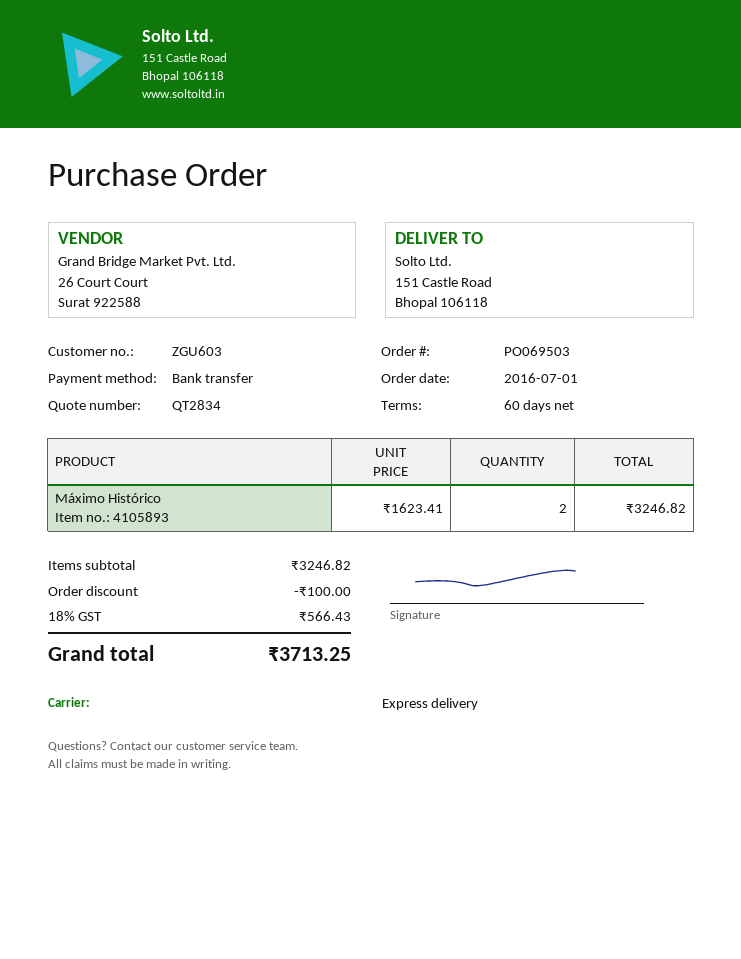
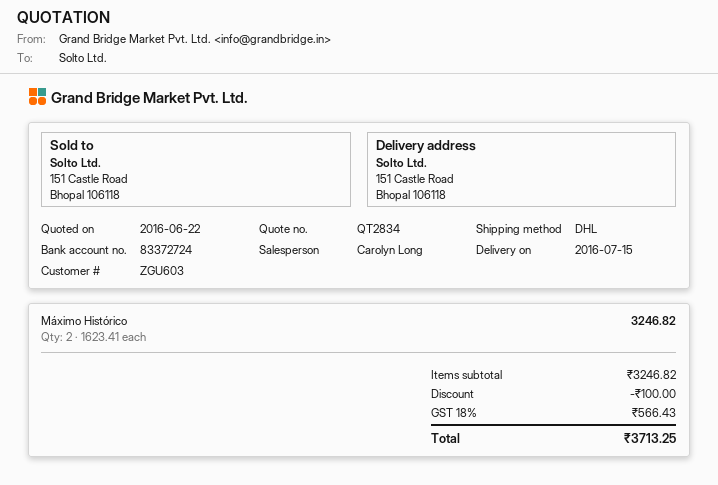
shipping method: express -> DHL

